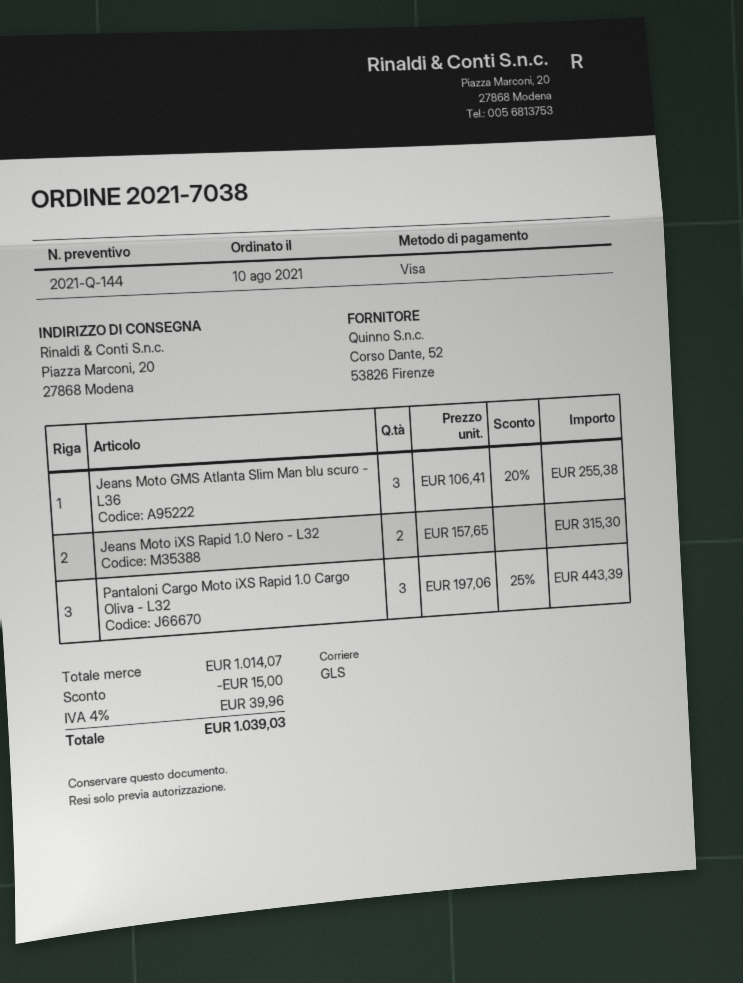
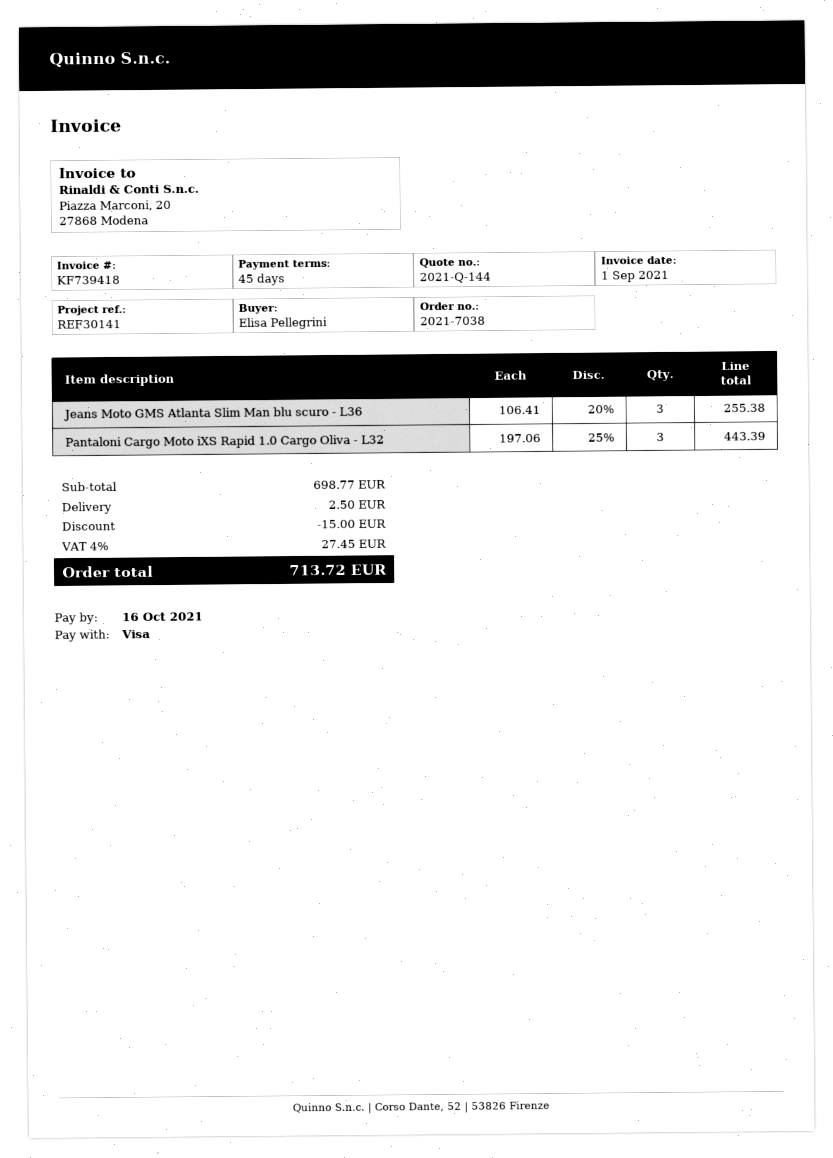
Jeans Moto iXS Rapid 1.0 Nero - L32: 2 x 157.65 = 315.30 -> none
subtotal: 1014.07 -> 698.77
shipping: none -> 2.50
tax: 4% = 39.96 -> 4% = 27.45
total: 1039.03 -> 713.72

